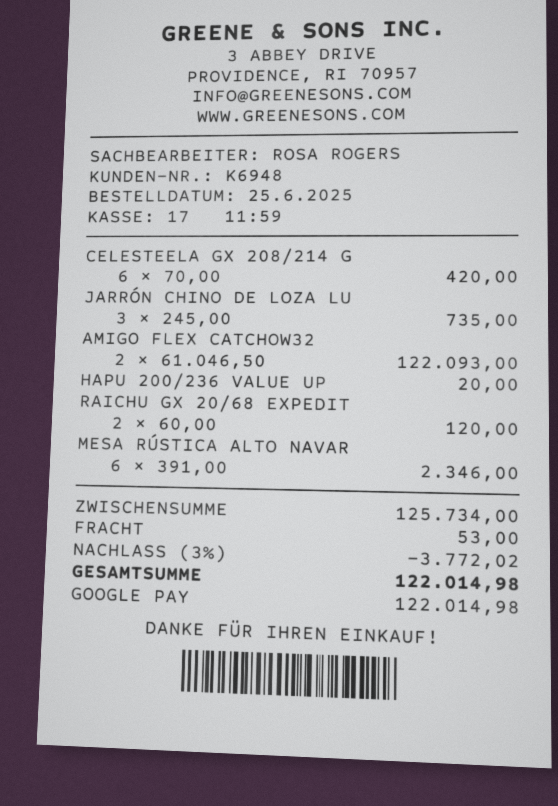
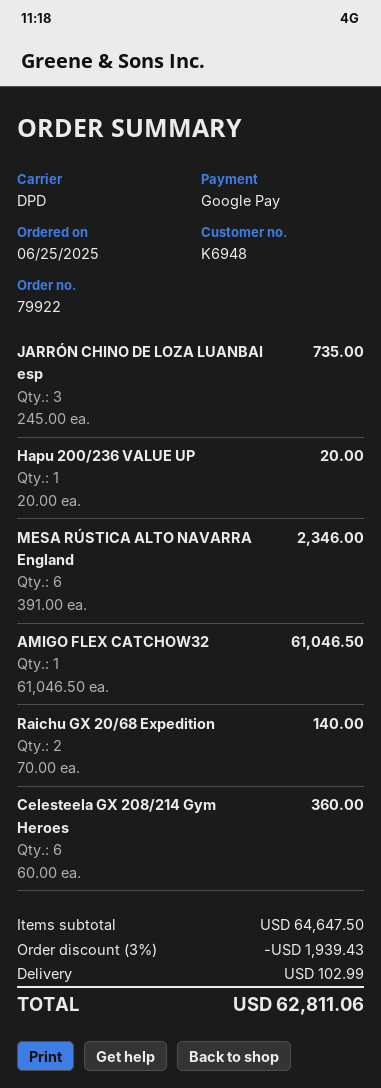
CELESTEELA GX 208/214 G: 6 x 70.00 = 420.00 -> 6 x 60.00 = 360.00
AMIGO FLEX CATCHOW32: 2 x 61046.50 = 122093.00 -> 1 x 61046.50 = 61046.50
RAICHU GX 20/68 EXPEDIT: 2 x 60.00 = 120.00 -> 2 x 70.00 = 140.00
subtotal: 125734.00 -> 64647.50
discount: 3% = 3772.02 -> 3% = 1939.43
shipping: 53.00 -> 102.99
total: 122014.98 -> 62811.06

